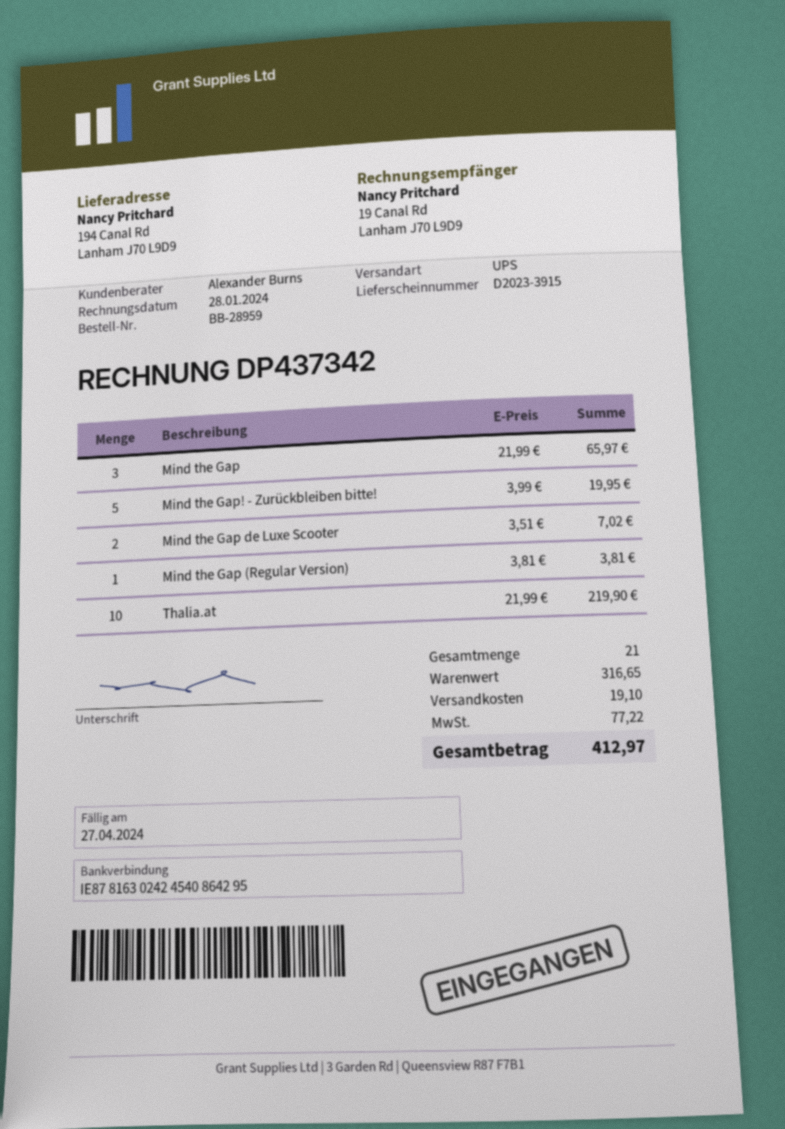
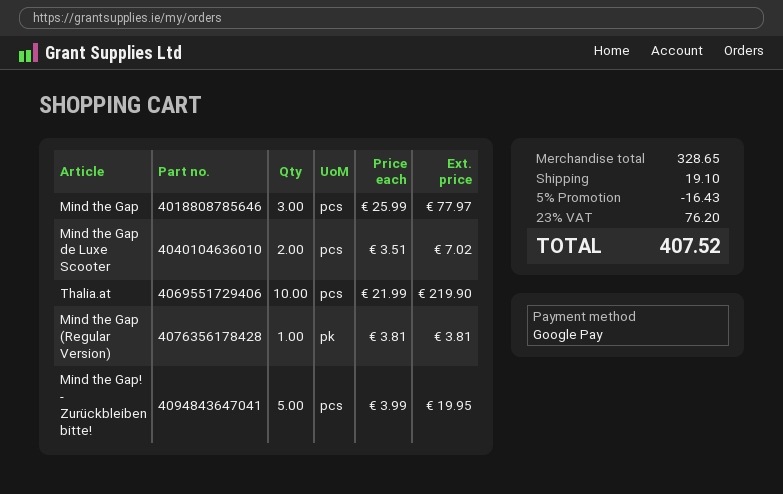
Mind the Gap: 3 x 21.99 = 65.97 -> 3 x 25.99 = 77.97
subtotal: 316.65 -> 328.65
discount: none -> 5% = 16.43
tax: 77.22 -> 76.20
total: 412.97 -> 407.52

